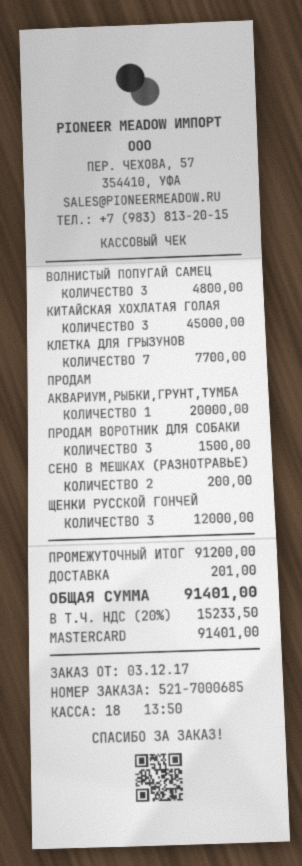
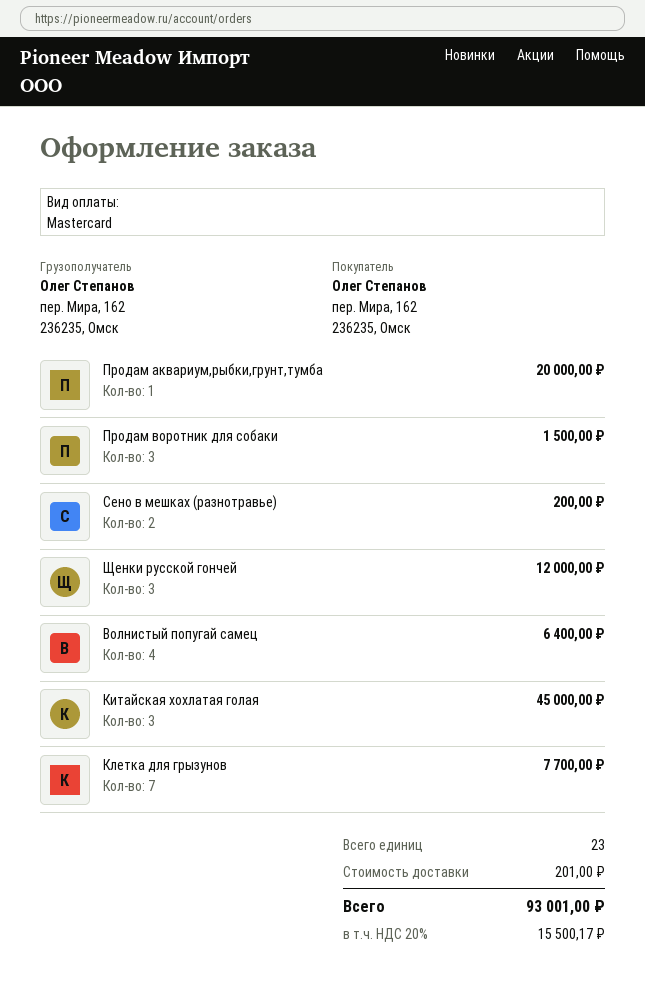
ВОЛНИСТЫЙ ПОПУГАЙ САМЕЦ: 3 for 4800.00 -> 4 for 6400.00
tax: 20% = 15233.50 -> 20% = 15500.17
total: 91401.00 -> 93001.00

